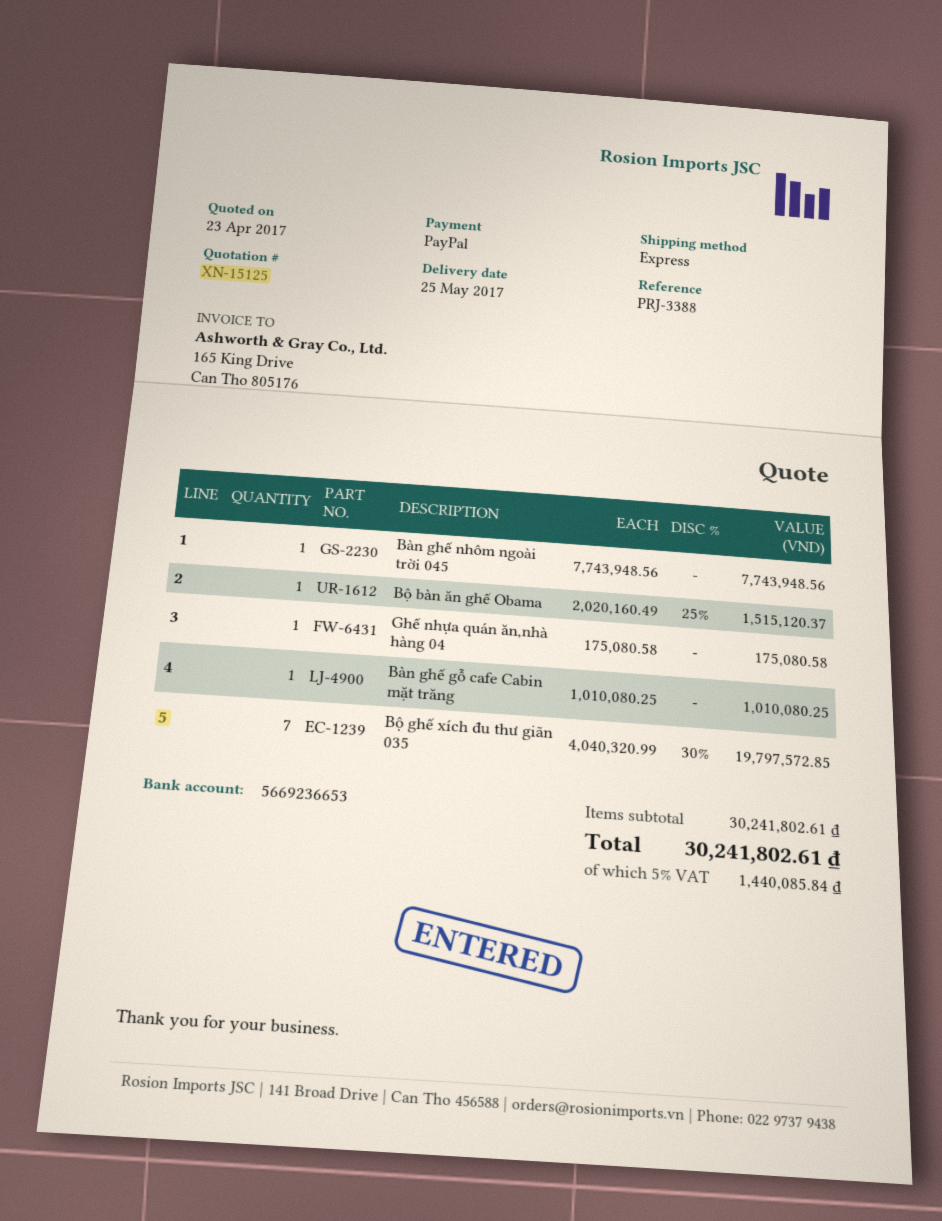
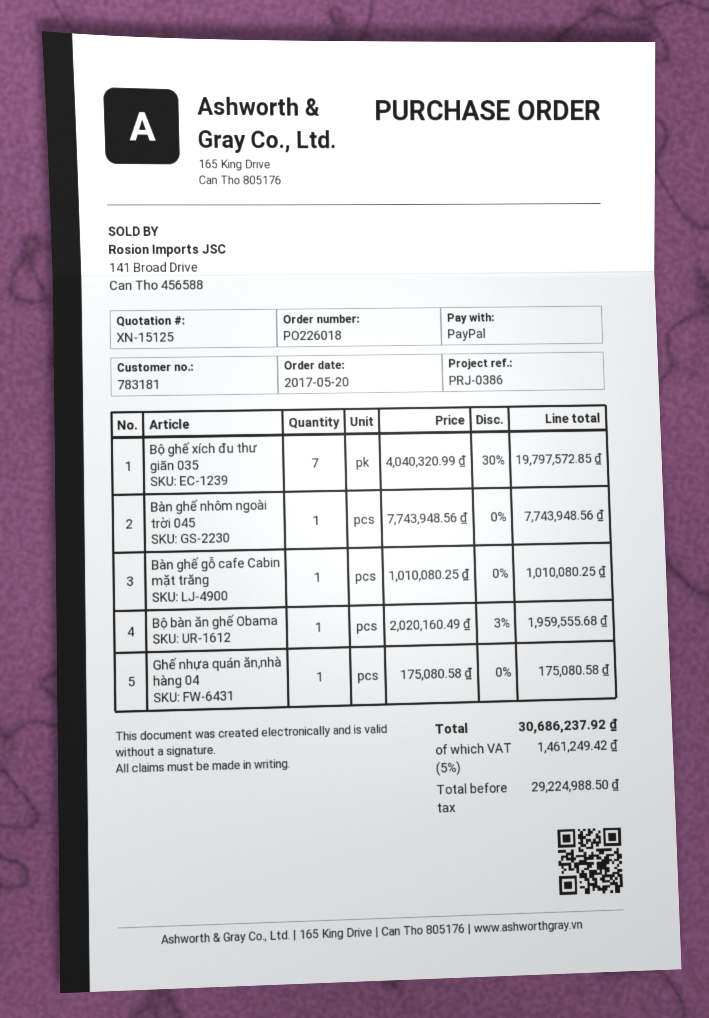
reference: PRJ-3388 -> PRJ-0386
Bộ bàn ăn ghế Obama: 1 x 2020160.49 - 25% = 1515120.37 -> 1 x 2020160.49 - 3% = 1959555.68
tax: 5% = 1440085.84 -> 5% = 1461249.42
total: 30241802.61 -> 30686237.92

